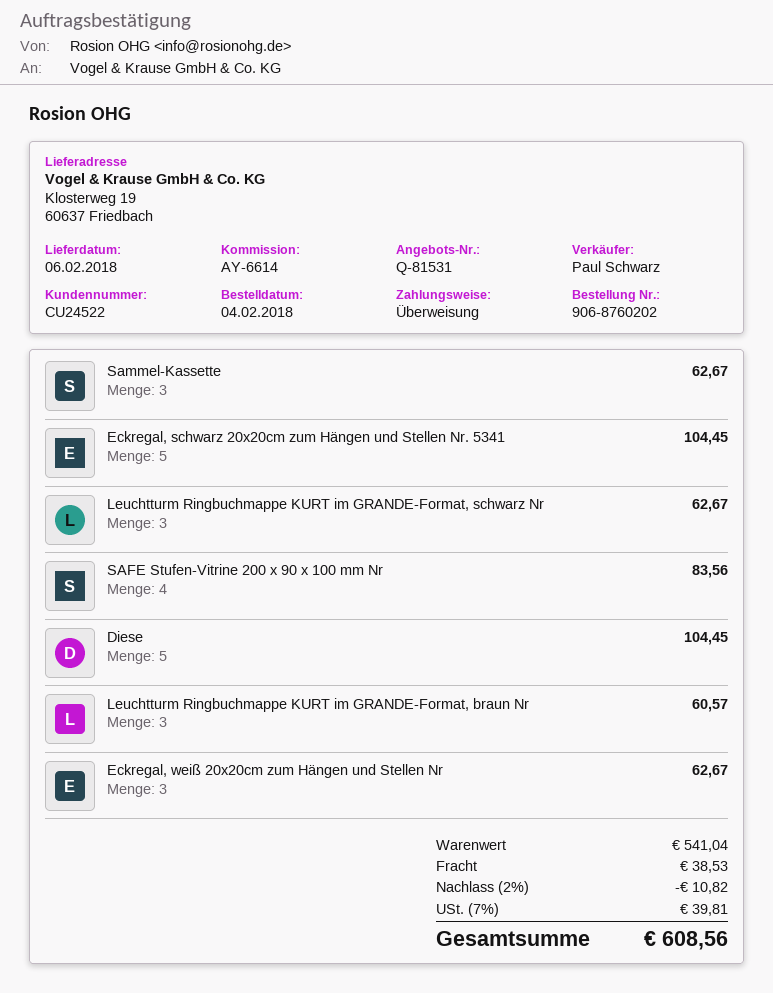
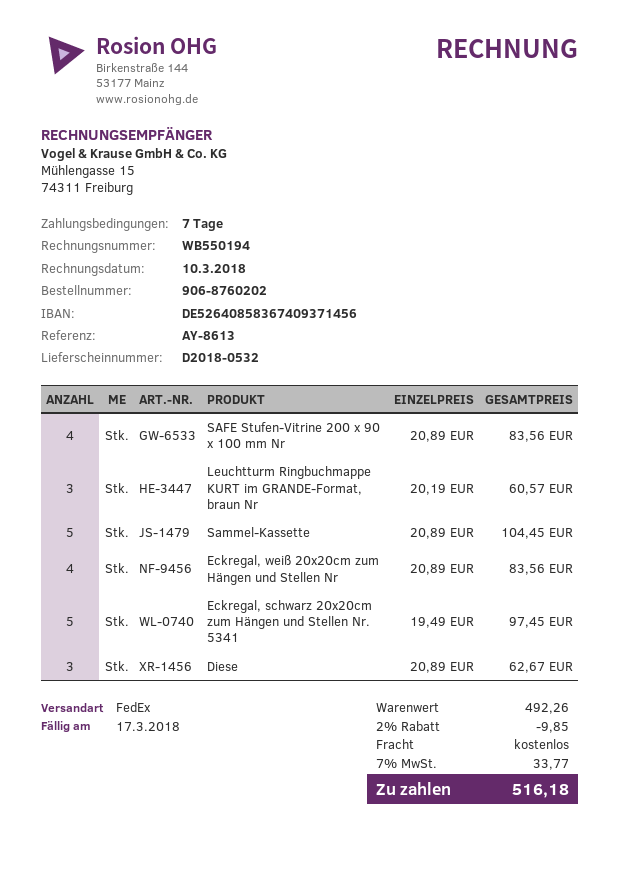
reference: AY-6614 -> AY-8613
Sammel-Kassette: 3 for 62.67 -> 5 for 104.45
Eckregal, schwarz 20x20cm zum Hängen und Stellen Nr. 5341: 5 for 104.45 -> 5 for 97.45
Leuchtturm Ringbuchmappe KURT im GRANDE-Format, schwarz Nr: 3 for 62.67 -> none
Diese: 5 for 104.45 -> 3 for 62.67
Eckregal, weiß 20x20cm zum Hängen und Stellen Nr: 3 for 62.67 -> 4 for 83.56
subtotal: 541.04 -> 492.26
discount: 2% = 10.82 -> 2% = 9.85
shipping: 38.53 -> 0.00
tax: 7% = 39.81 -> 7% = 33.77
total: 608.56 -> 516.18

